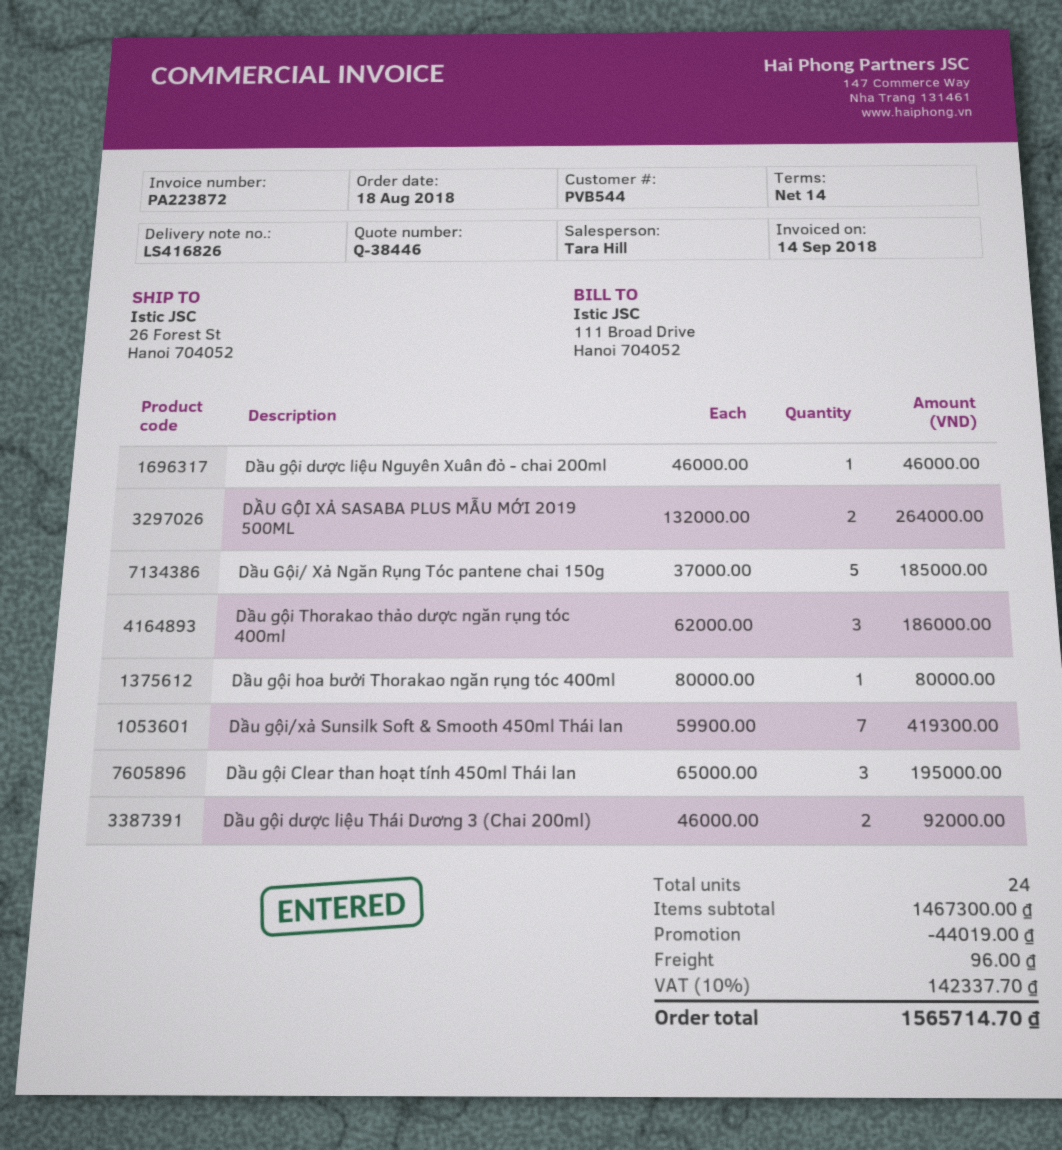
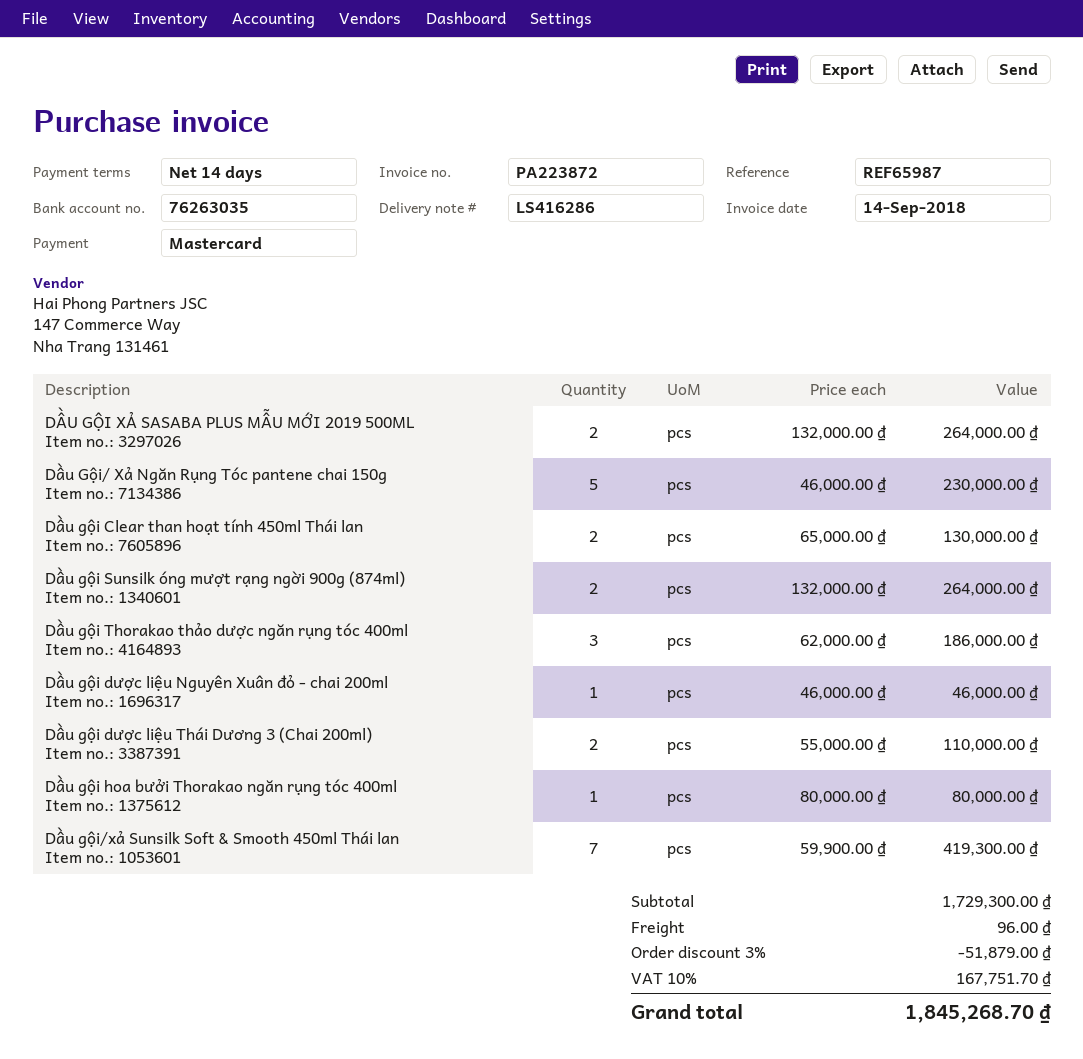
delivery note number: LS416826 -> LS416286
Dầu Gội/ Xả Ngăn Rụng Tóc pantene chai 150g: 5 x 37000.00 = 185000.00 -> 5 x 46000.00 = 230000.00
Dầu gội Clear than hoạt tính 450ml Thái lan: 3 x 65000.00 = 195000.00 -> 2 x 65000.00 = 130000.00
Dầu gội dược liệu Thái Dương 3 (Chai 200ml): 2 x 46000.00 = 92000.00 -> 2 x 55000.00 = 110000.00
Dầu gội Sunsilk óng mượt rạng ngời 900g (874ml): none -> 2 x 132000.00 = 264000.00
subtotal: 1467300.00 -> 1729300.00
discount: 44019.00 -> 51879.00
tax: 10% = 142337.70 -> 10% = 167751.70
total: 1565714.70 -> 1845268.70

